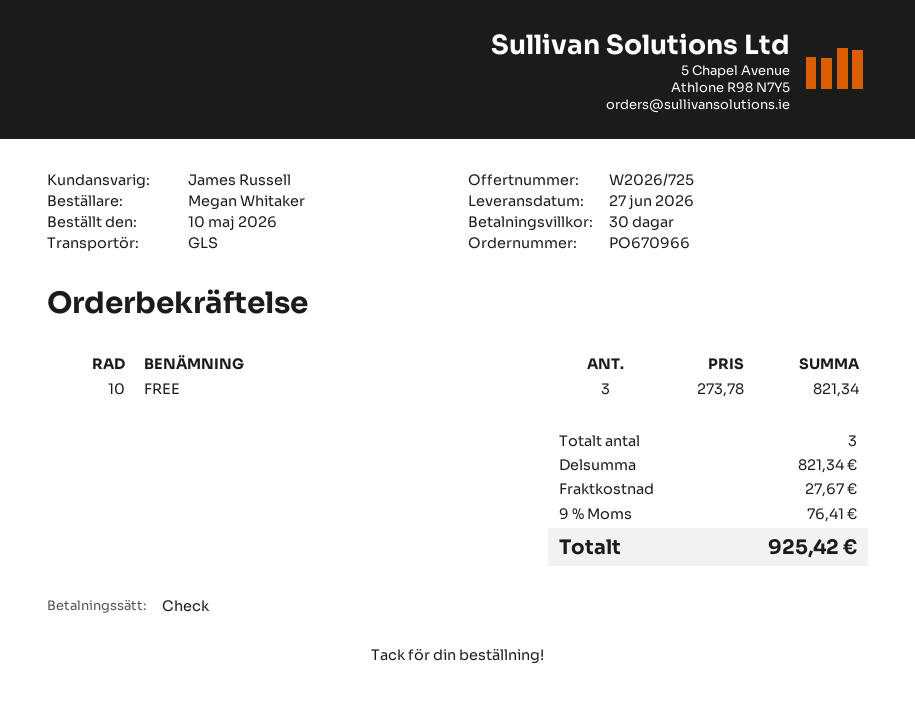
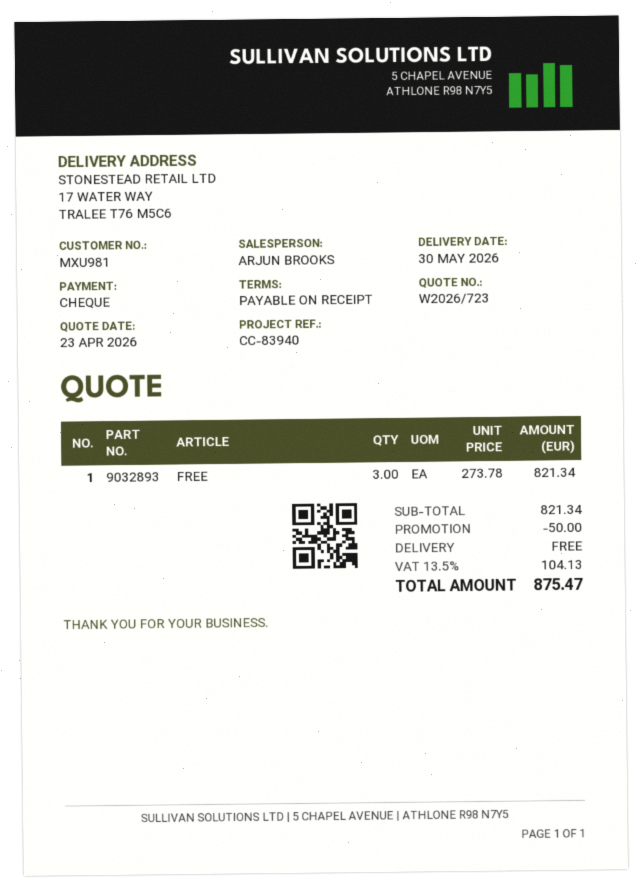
quote number: W2026/725 -> W2026/723
delivery date: 2026-06-27 -> 2026-05-30
payment terms: 30 days -> on receipt
sales rep: James Russell -> ARJUN BROOKS
discount: none -> 50.00
shipping: 27.67 -> 0.00
tax: 9% = 76.41 -> 13.5% = 104.13
total: 925.42 -> 875.47

